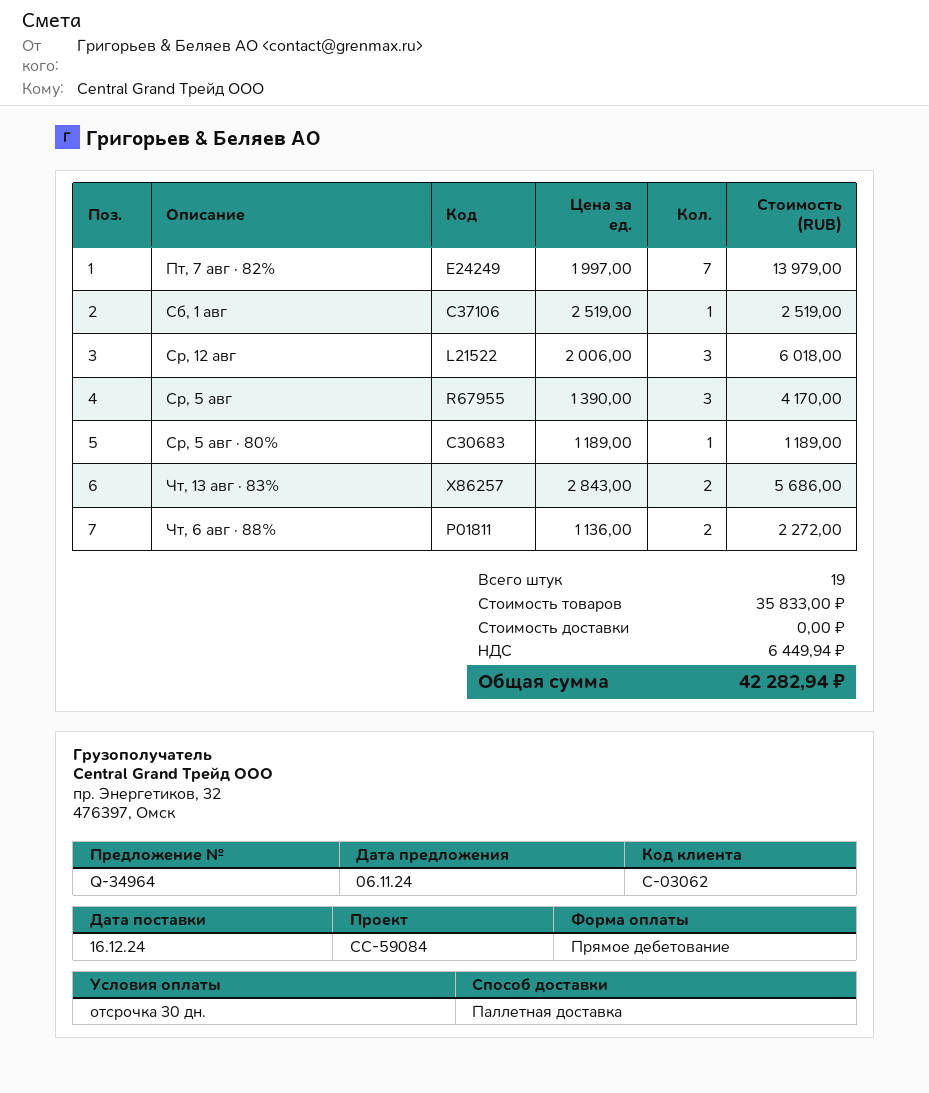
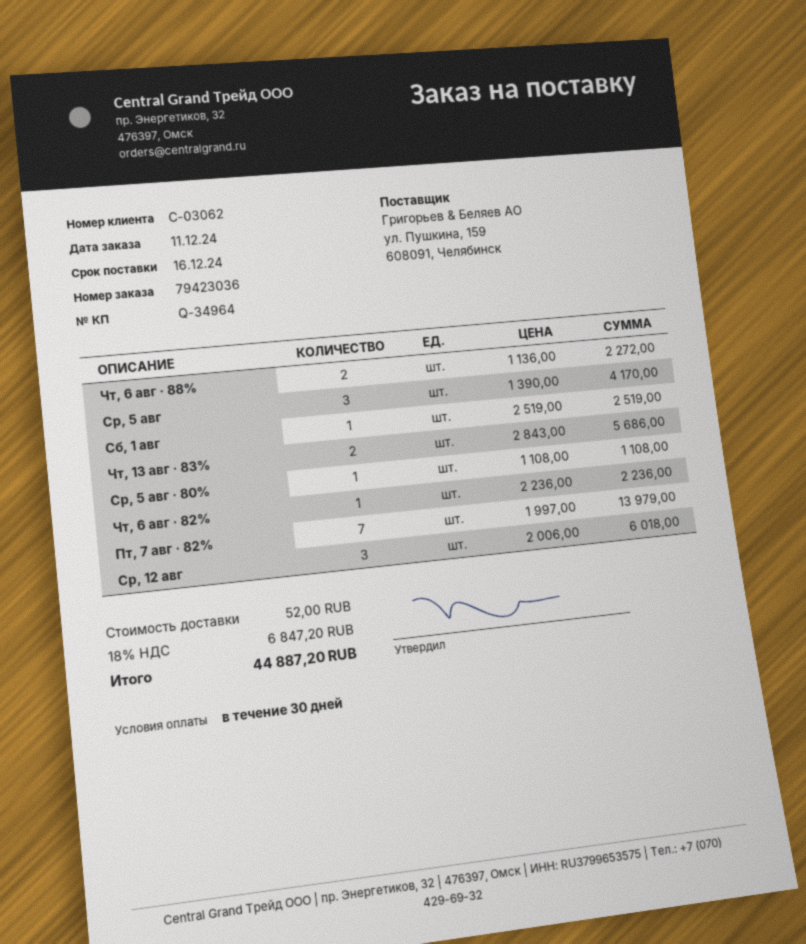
Ср, 5 авг · 80%: 1 x 1189.00 = 1189.00 -> 1 x 1108.00 = 1108.00
Чт, 6 авг · 82%: none -> 1 x 2236.00 = 2236.00
shipping: 0.00 -> 52.00
tax: 6449.94 -> 6847.20
total: 42282.94 -> 44887.20

